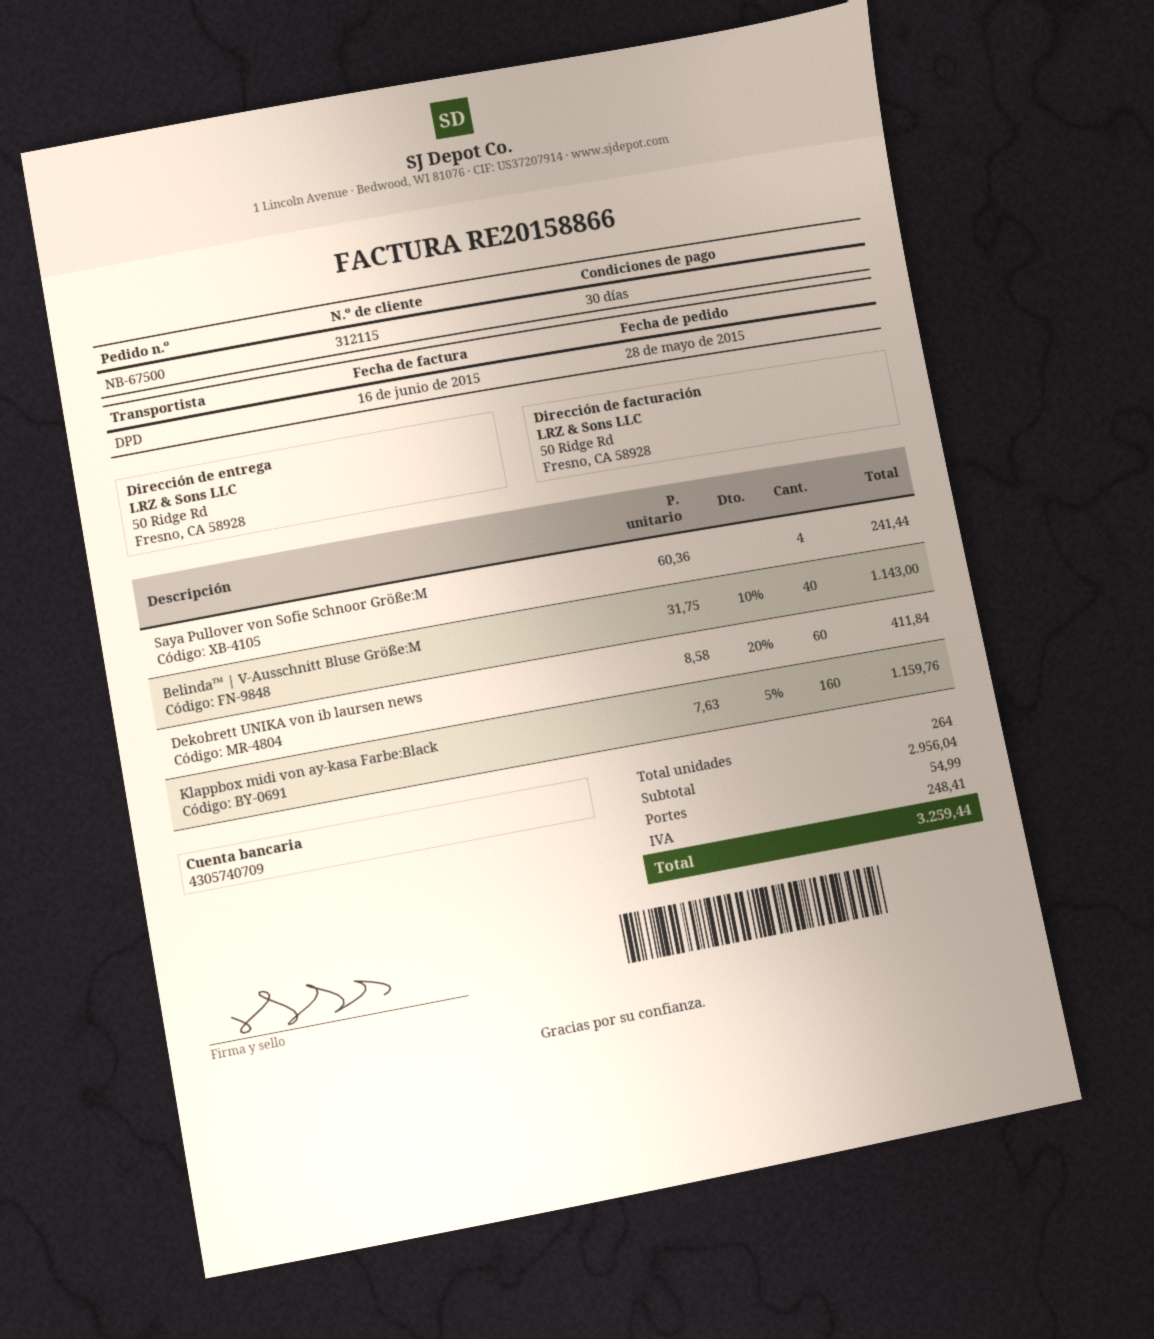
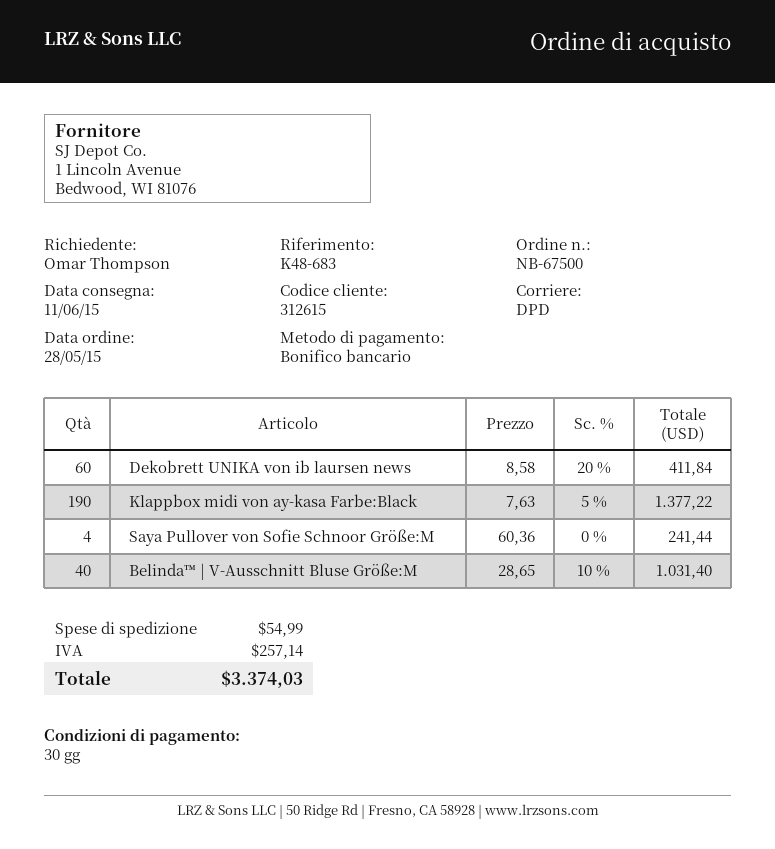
customer number: 312115 -> 312615
Belinda™ | V-Ausschnitt Bluse Größe:M: 40 x 31.75 - 10% = 1143.00 -> 40 x 28.65 - 10% = 1031.40
Klappbox midi von ay-kasa Farbe:Black: 160 x 7.63 - 5% = 1159.76 -> 190 x 7.63 - 5% = 1377.22
tax: 248.41 -> 257.14
total: 3259.44 -> 3374.03

